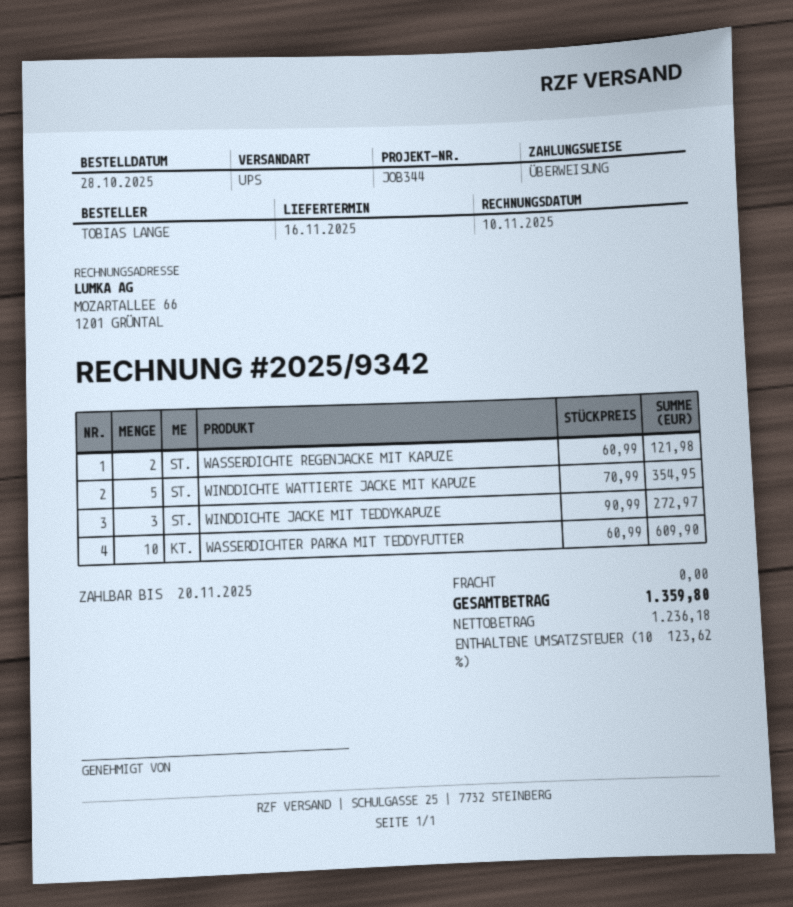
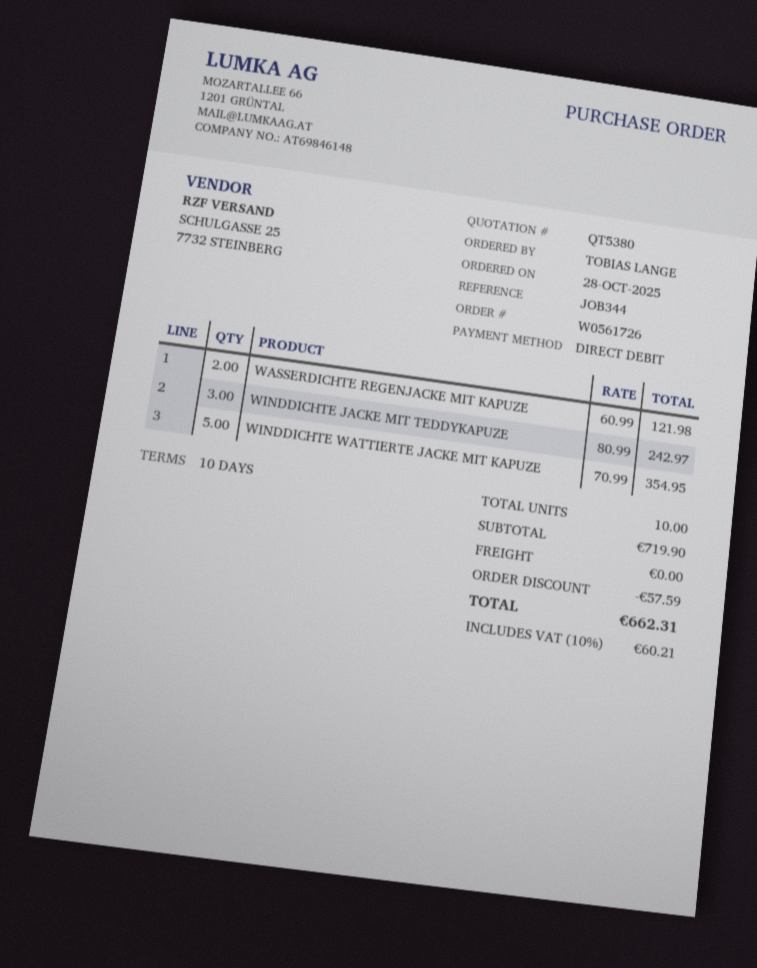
payment method: bank transfer -> direct debit
WINDDICHTE JACKE MIT TEDDYKAPUZE: 3 x 90.99 = 272.97 -> 3 x 80.99 = 242.97
WASSERDICHTER PARKA MIT TEDDYFUTTER: 10 x 60.99 = 609.90 -> none
discount: none -> 57.59
tax: 10% = 123.62 -> 10% = 60.21
total: 1359.80 -> 662.31

